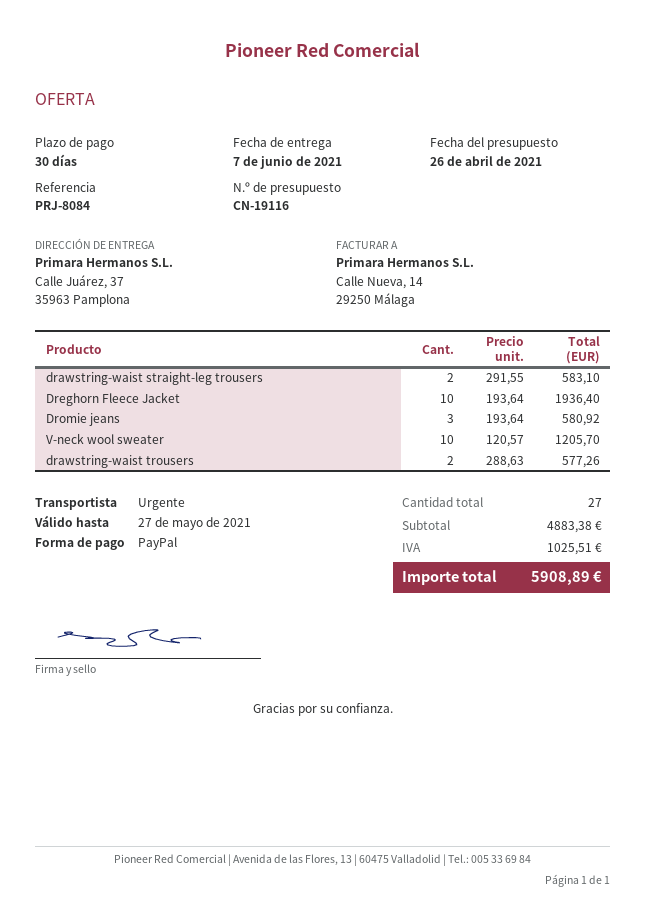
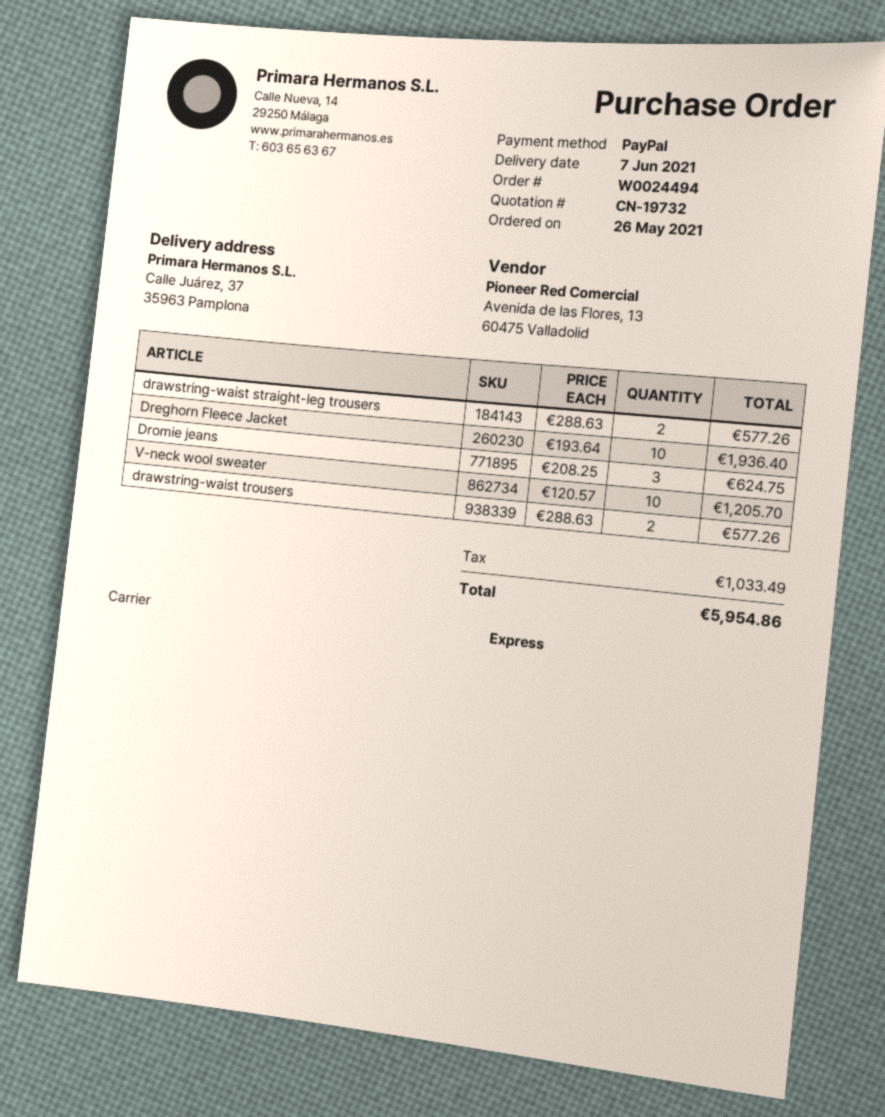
quote number: CN-19116 -> CN-19732
drawstring-waist straight-leg trousers: 2 x 291.55 = 583.10 -> 2 x 288.63 = 577.26
Dromie jeans: 3 x 193.64 = 580.92 -> 3 x 208.25 = 624.75
tax: 1025.51 -> 1033.49
total: 5908.89 -> 5954.86

